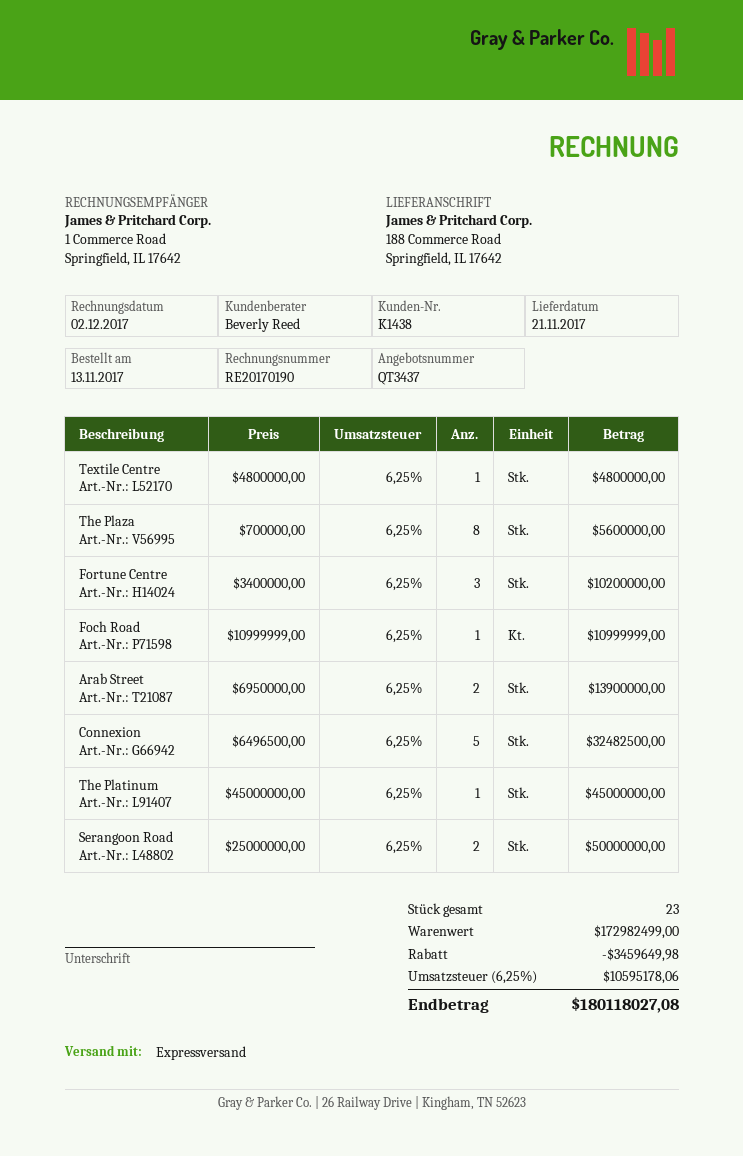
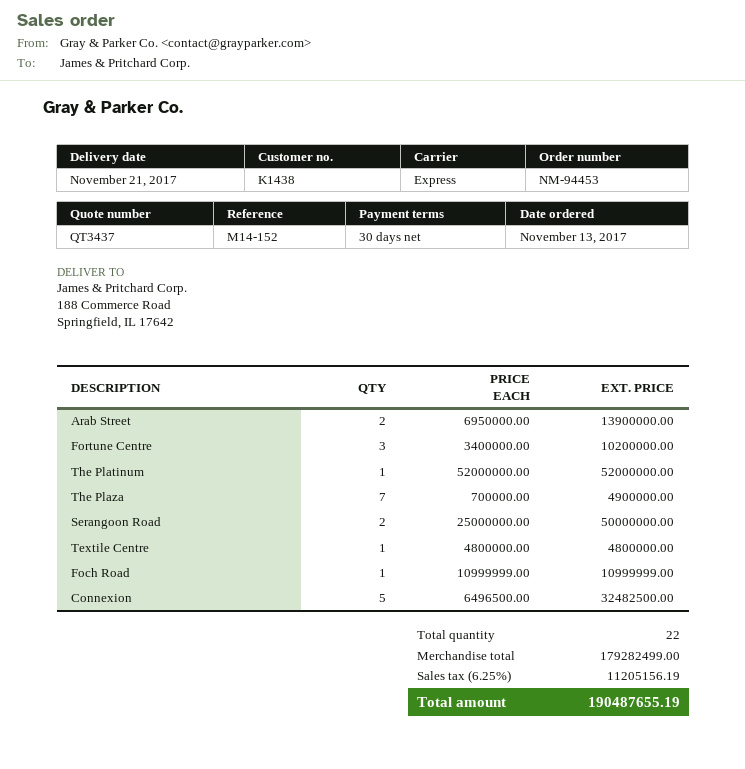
The Plaza: 8 x 700000.00 = 5600000.00 -> 7 x 700000.00 = 4900000.00
The Platinum: 1 x 45000000.00 = 45000000.00 -> 1 x 52000000.00 = 52000000.00
total quantity: 23 -> 22
subtotal: 172982499.00 -> 179282499.00
discount: 3459649.98 -> none
tax: 6.25% = 10595178.06 -> 6.25% = 11205156.19
total: 180118027.08 -> 190487655.19

